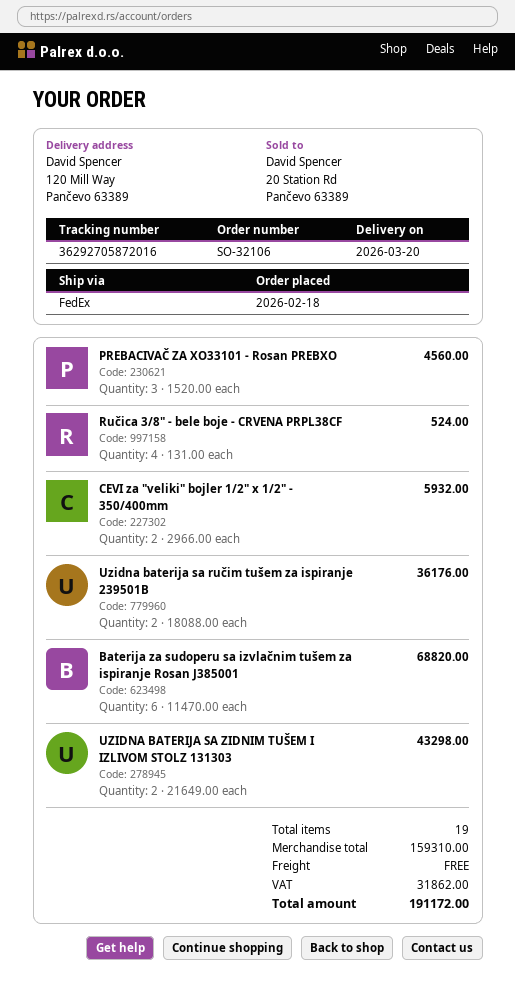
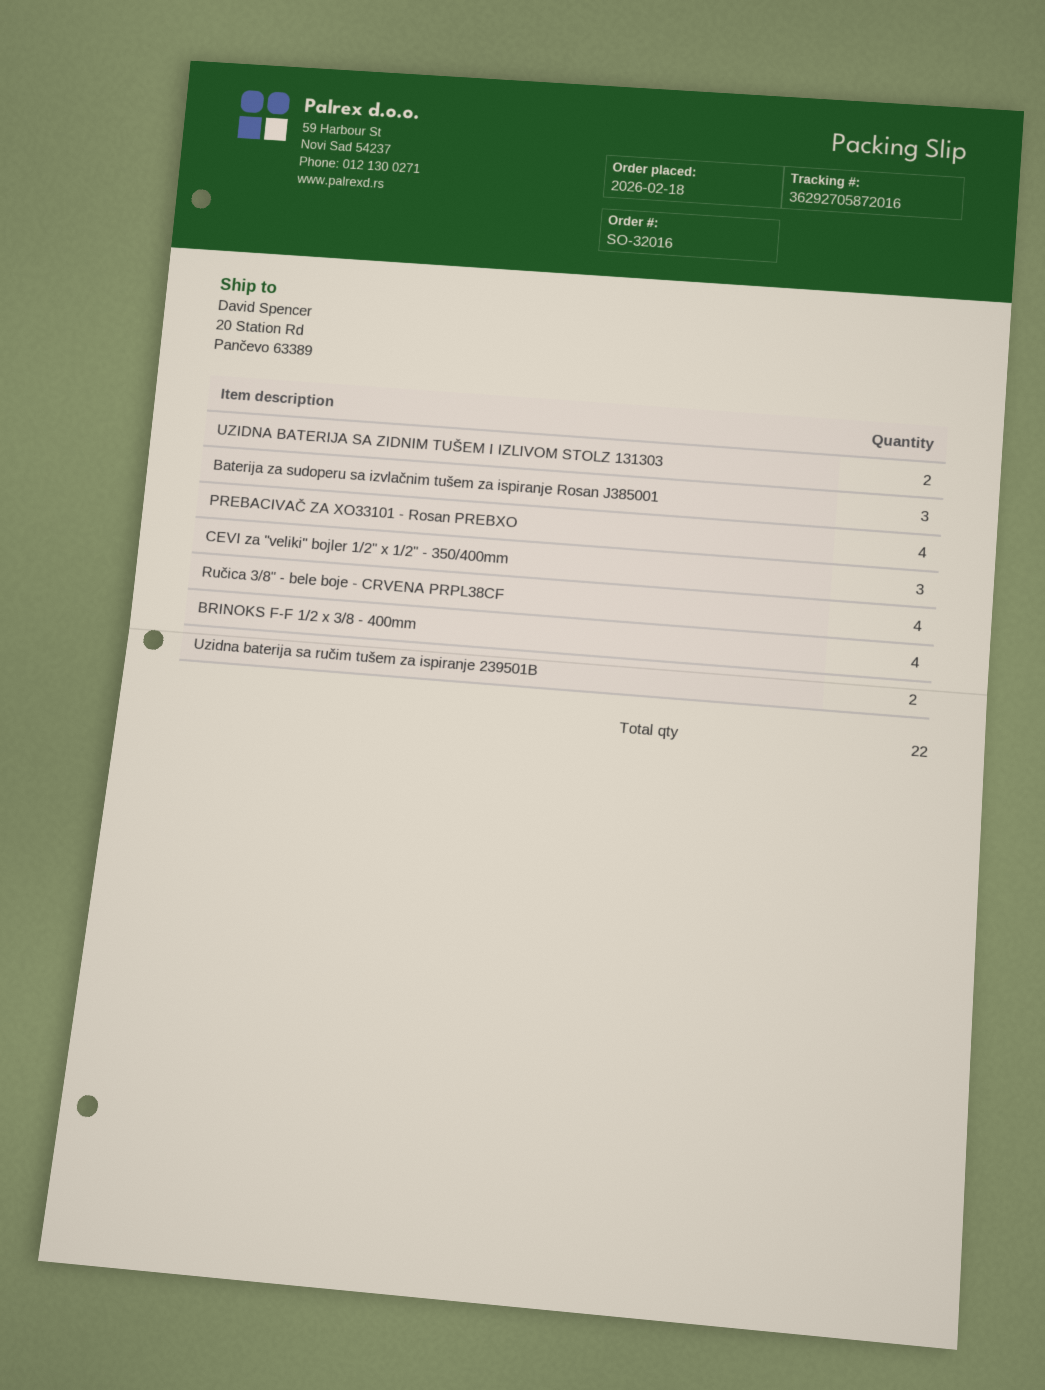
order number: SO-32106 -> SO-32016
ship to: 120 Mill Way, Pančevo 63389 -> 20 Station Rd, Pančevo 63389
PREBACIVAČ ZA XO33101 - Rosan PREBXO: 3 -> 4
CEVI za "veliki" bojler 1/2" x 1/2" - 350/400mm: 2 -> 3
Baterija za sudoperu sa izvlačnim tušem za ispiranje Rosan J385001: 6 -> 3
BRINOKS F-F 1/2 x 3/8 - 400mm: none -> 4
total quantity: 19 -> 22

